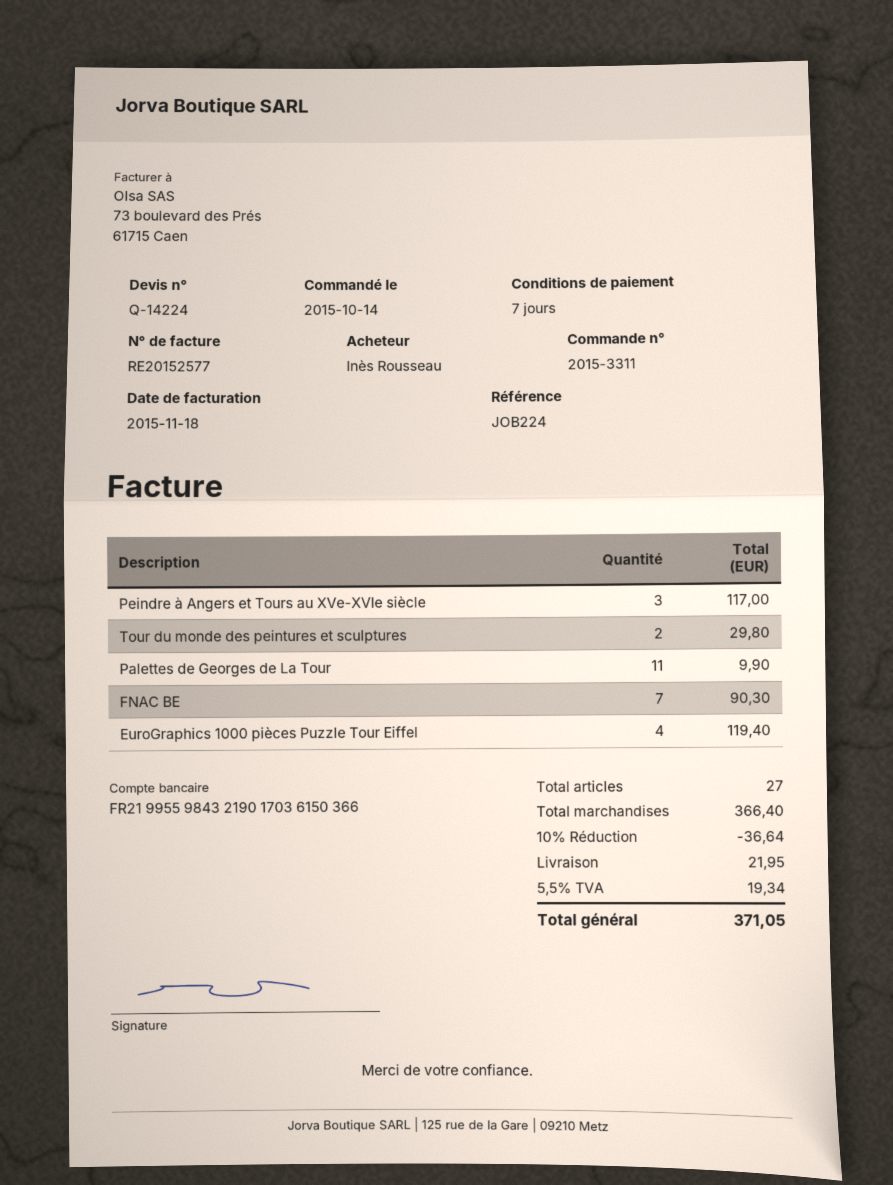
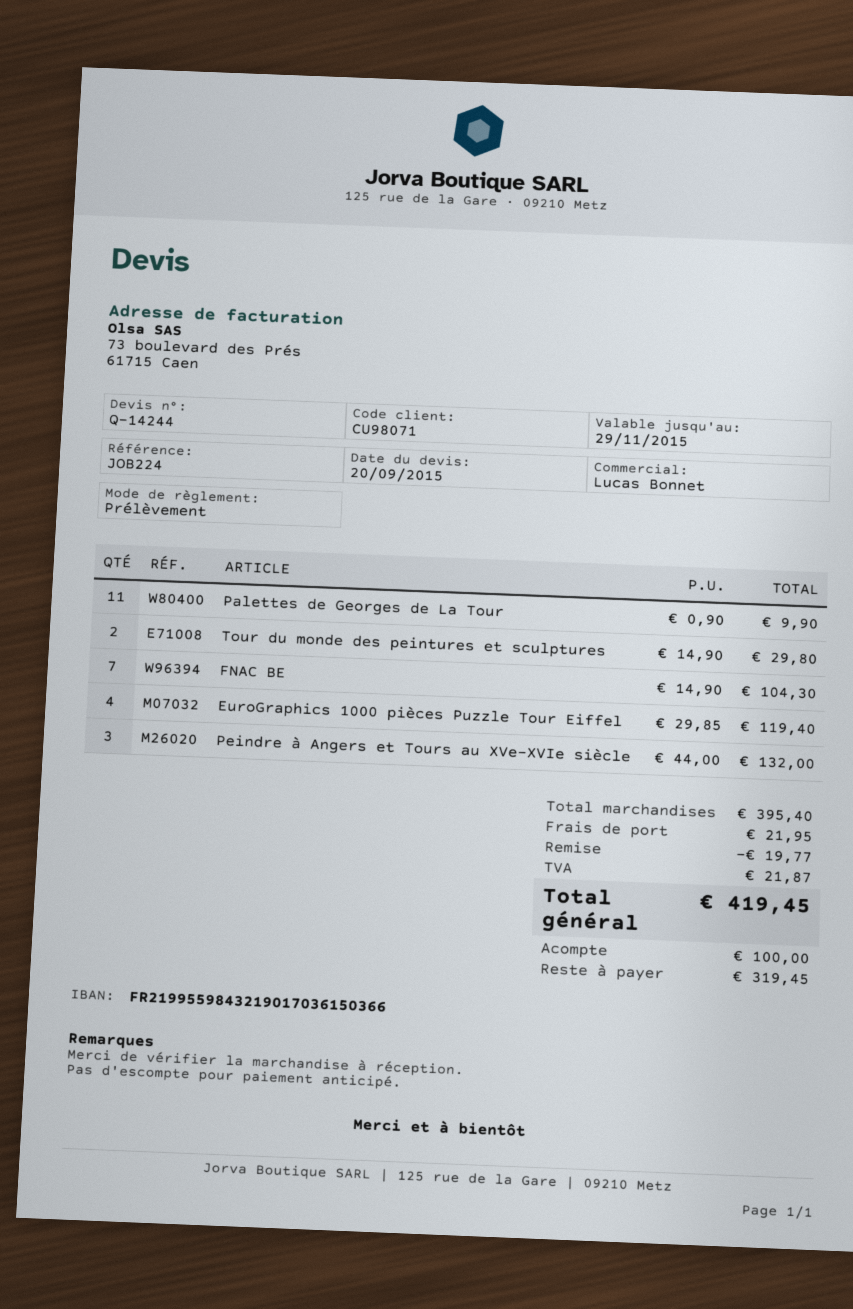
quote number: Q-14224 -> Q-14244
Peindre à Angers et Tours au XVe-XVIe siècle: 3 for 117.00 -> 3 for 132.00
FNAC BE: 7 for 90.30 -> 7 for 104.30
subtotal: 366.40 -> 395.40
discount: 36.64 -> 19.77
tax: 19.34 -> 21.87
total: 371.05 -> 419.45

